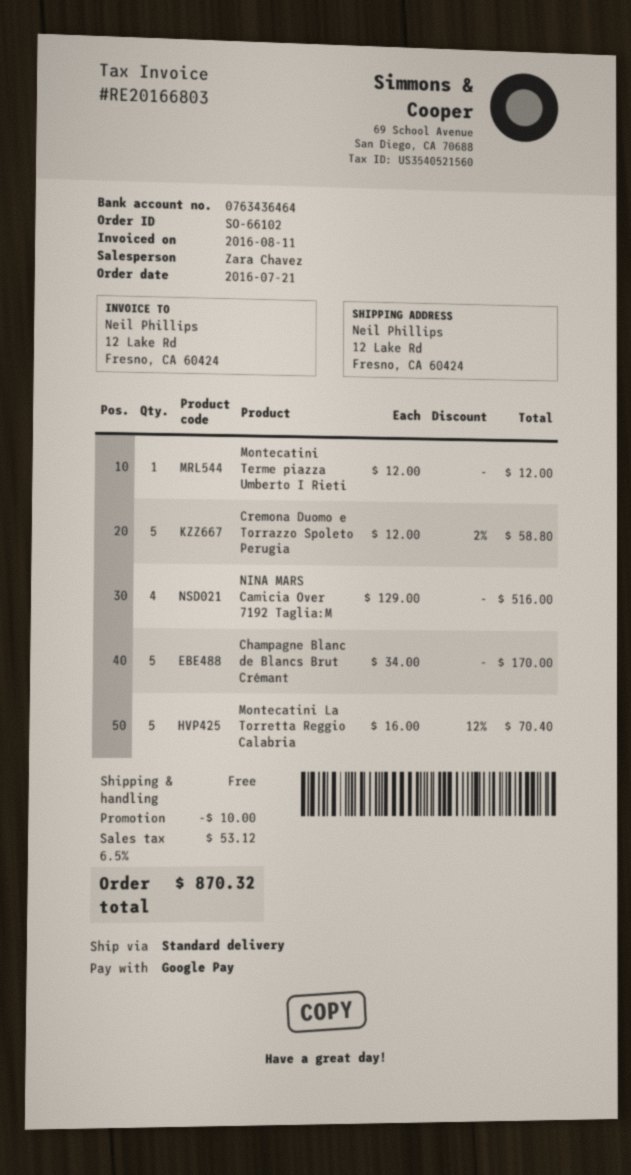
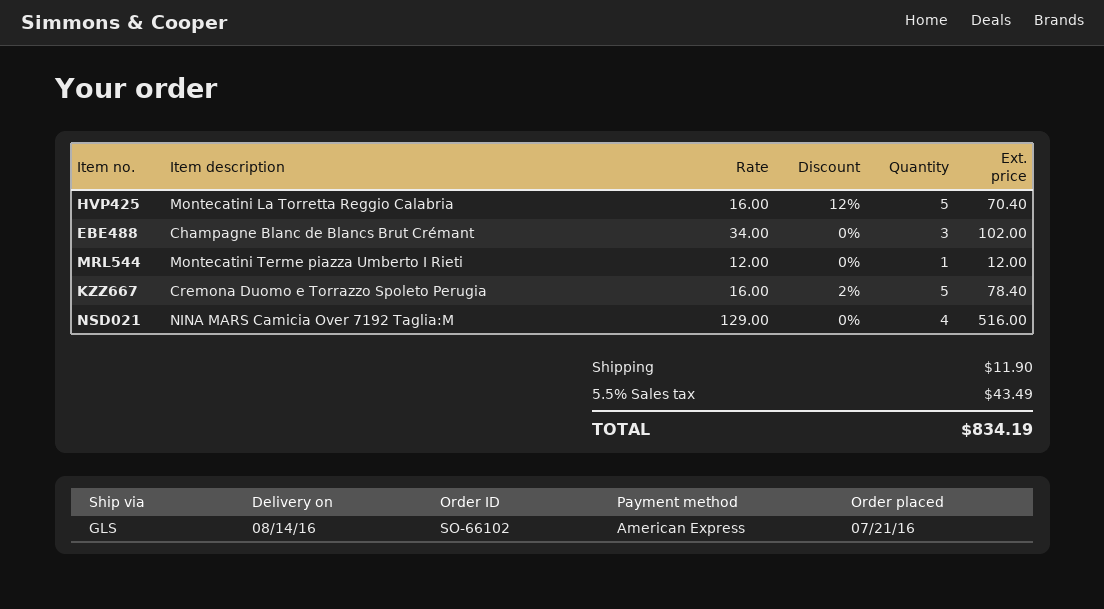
payment method: Google Pay -> American Express
shipping method: standard -> GLS
Cremona Duomo e Torrazzo Spoleto Perugia: 5 x 12.00 - 2% = 58.80 -> 5 x 16.00 - 2% = 78.40
Champagne Blanc de Blancs Brut Crémant: 5 x 34.00 = 170.00 -> 3 x 34.00 = 102.00
discount: 10.00 -> none
shipping: 0.00 -> 11.90
tax: 6.5% = 53.12 -> 5.5% = 43.49
total: 870.32 -> 834.19

